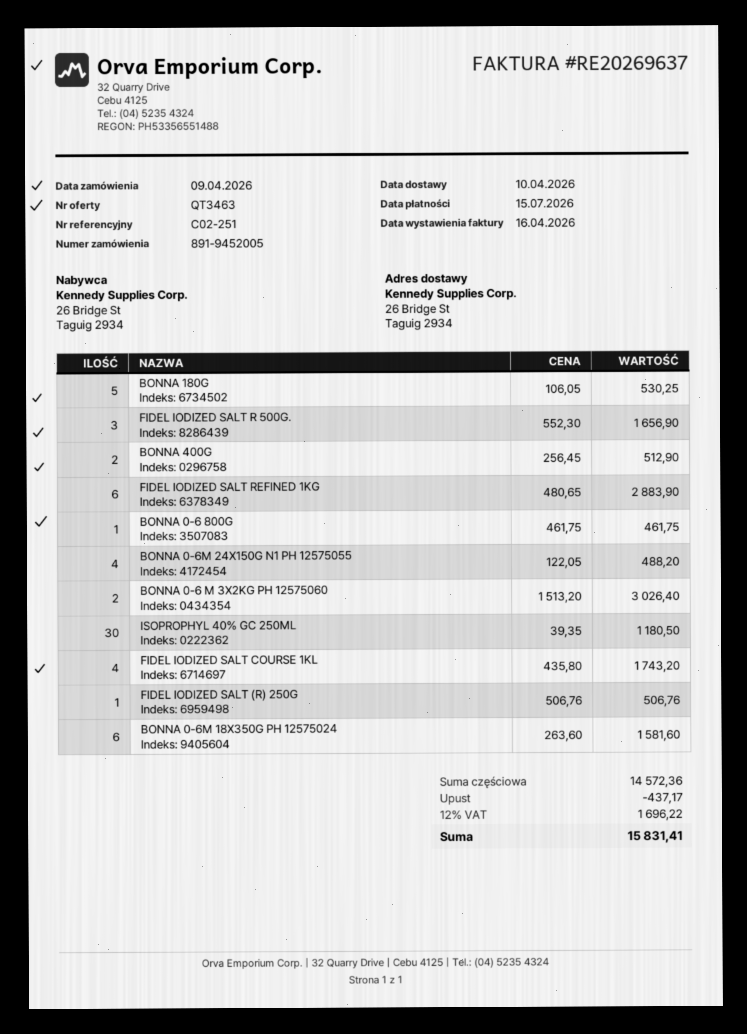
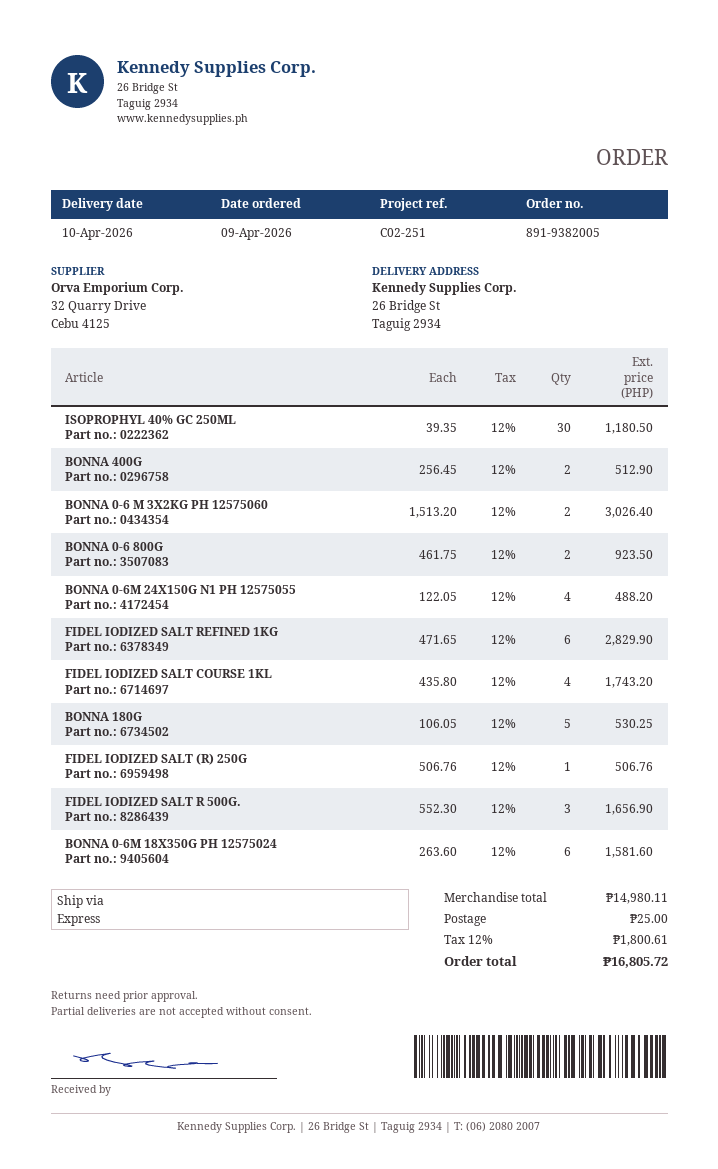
order number: 891-9452005 -> 891-9382005
FIDEL IODIZED SALT REFINED 1KG: 6 x 480.65 = 2883.90 -> 6 x 471.65 = 2829.90
BONNA 0-6 800G: 1 x 461.75 = 461.75 -> 2 x 461.75 = 923.50
subtotal: 14572.36 -> 14980.11
discount: 437.17 -> none
shipping: none -> 25.00
tax: 12% = 1696.22 -> 12% = 1800.61
total: 15831.41 -> 16805.72

